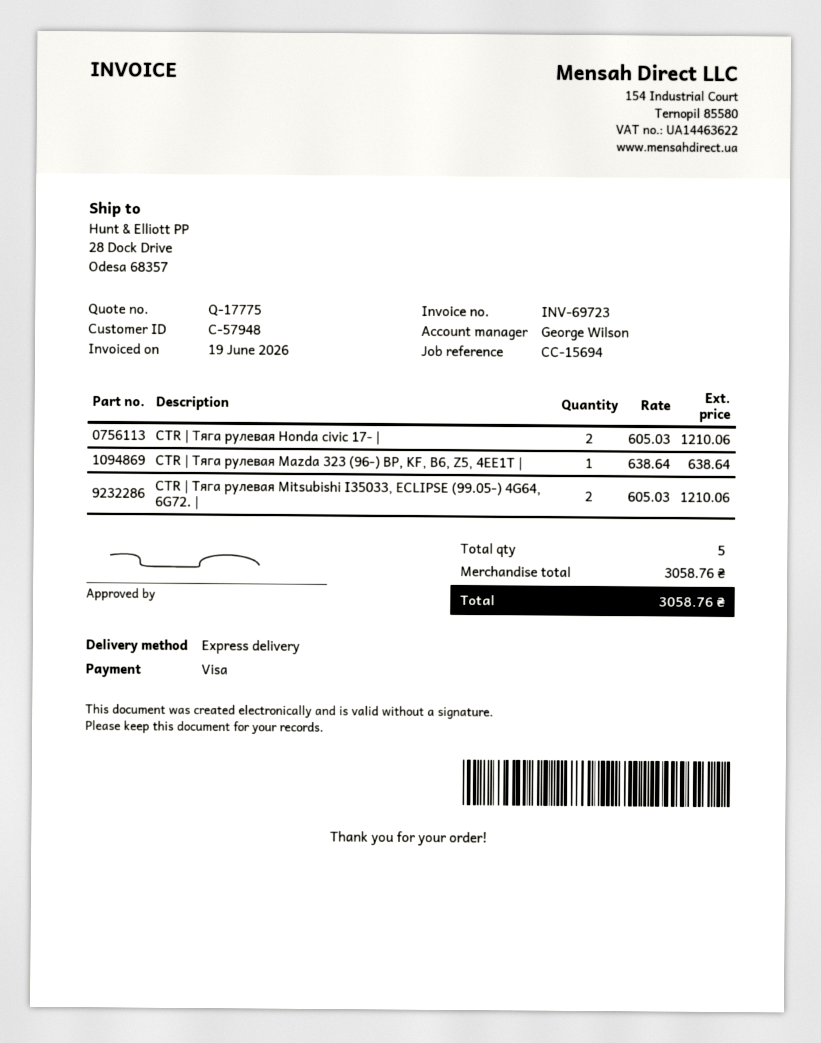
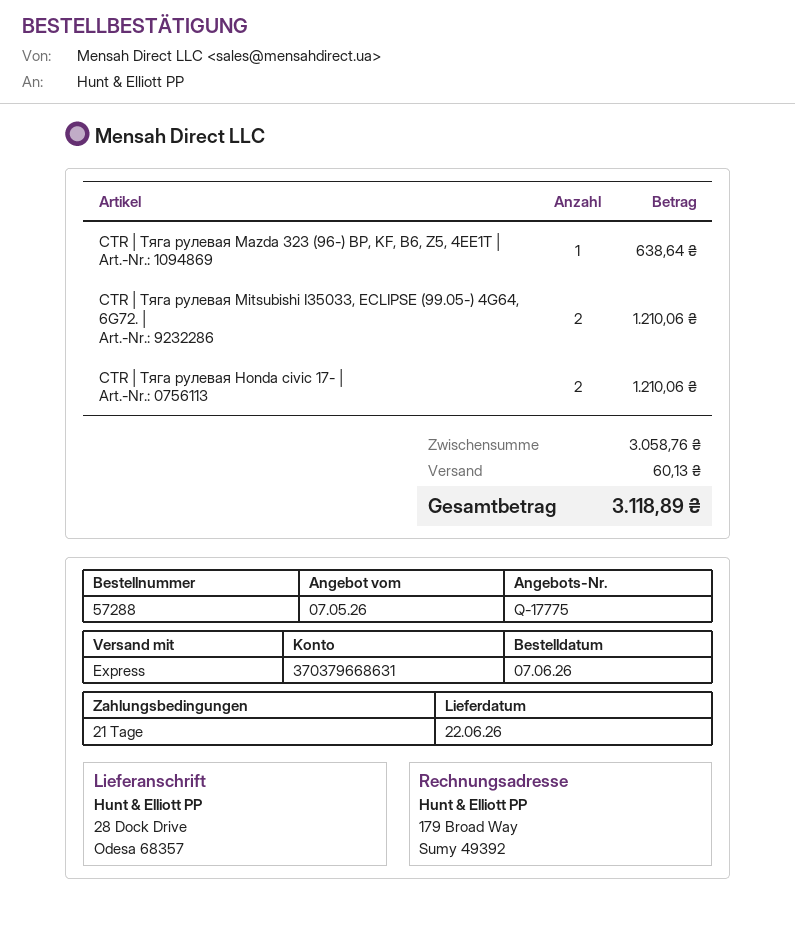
shipping: none -> 60.13
total: 3058.76 -> 3118.89

